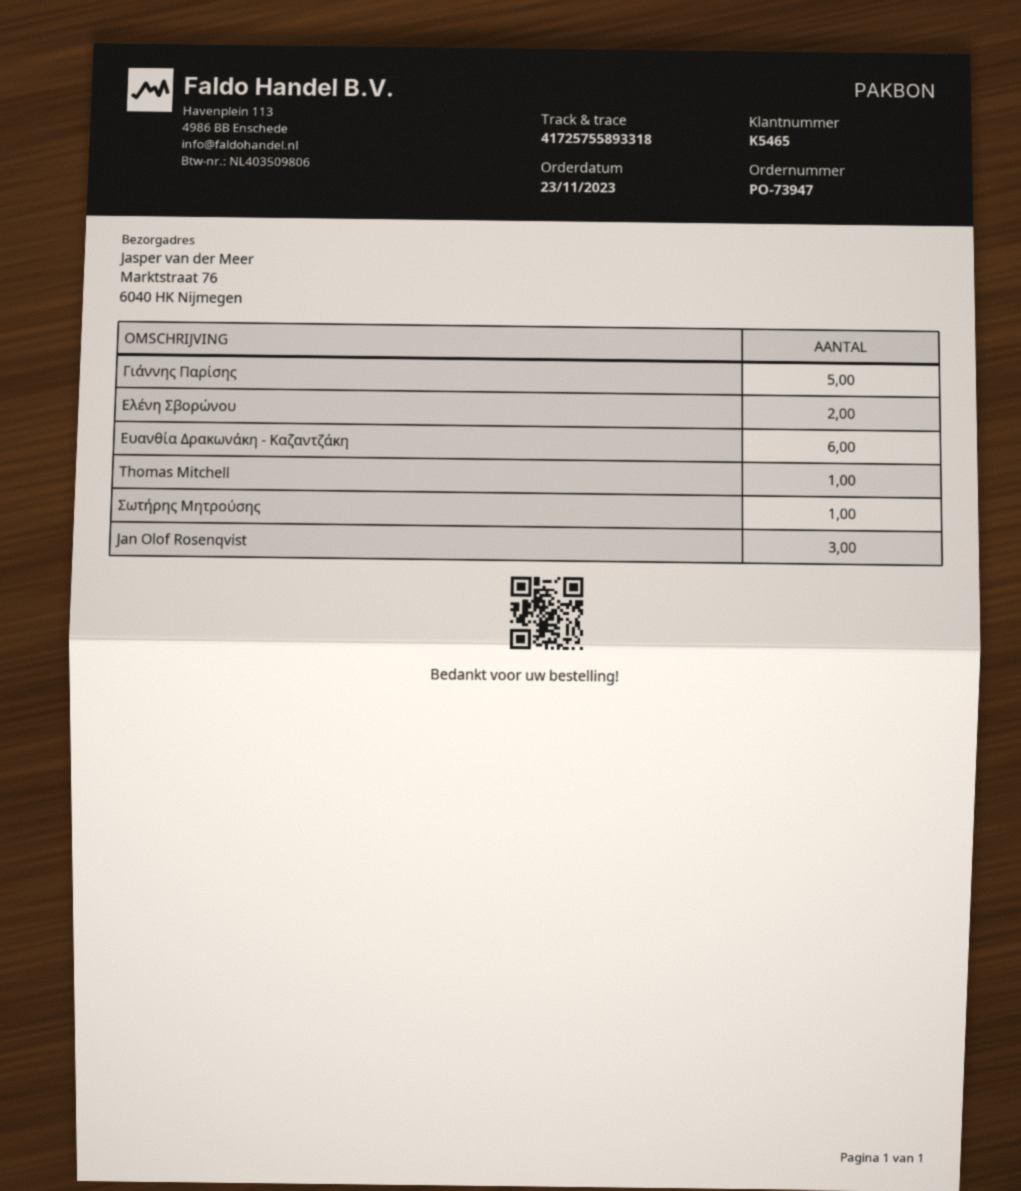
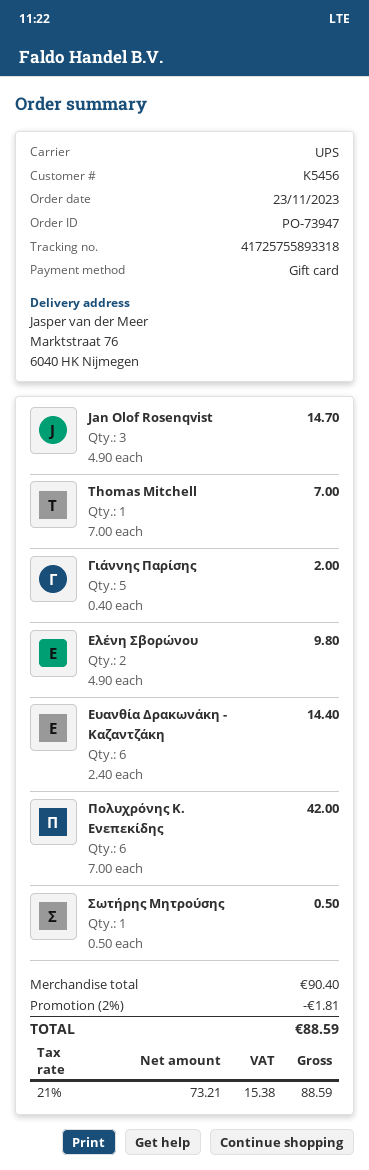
customer number: K5465 -> K5456
Πολυχρόνης Κ. Ενεπεκίδης: none -> 6

